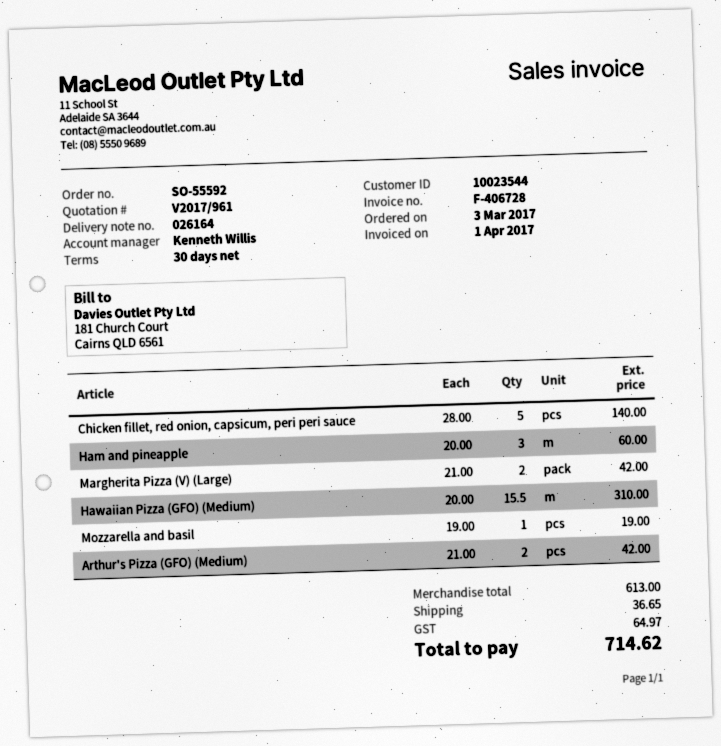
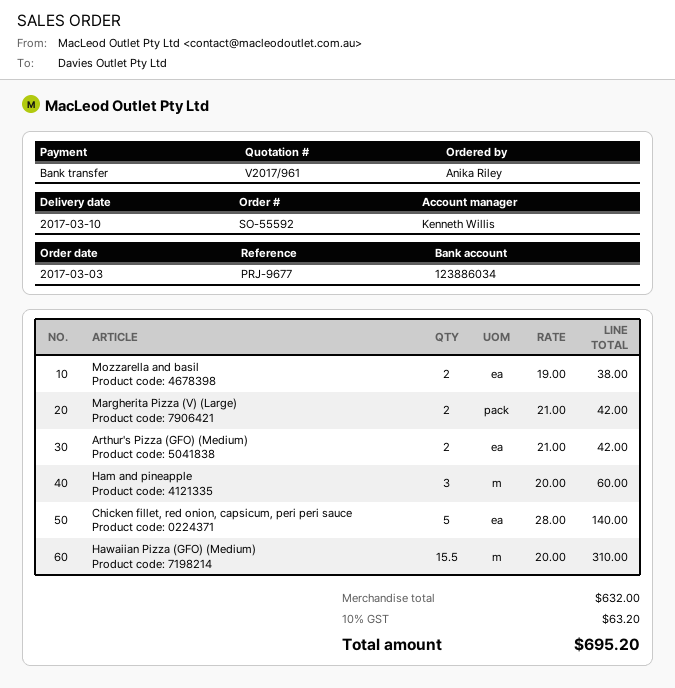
Mozzarella and basil: 1 x 19.00 = 19.00 -> 2 x 19.00 = 38.00
subtotal: 613.00 -> 632.00
shipping: 36.65 -> none
tax: 64.97 -> 63.20
total: 714.62 -> 695.20

